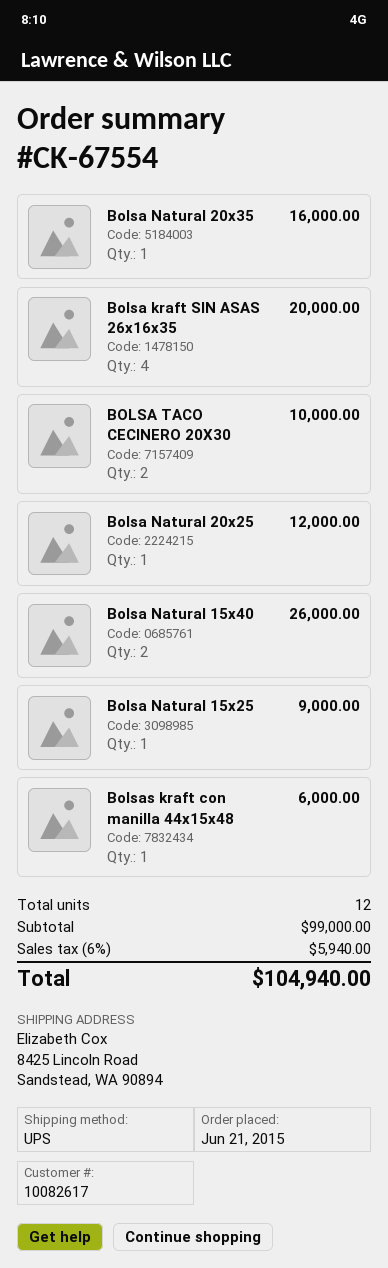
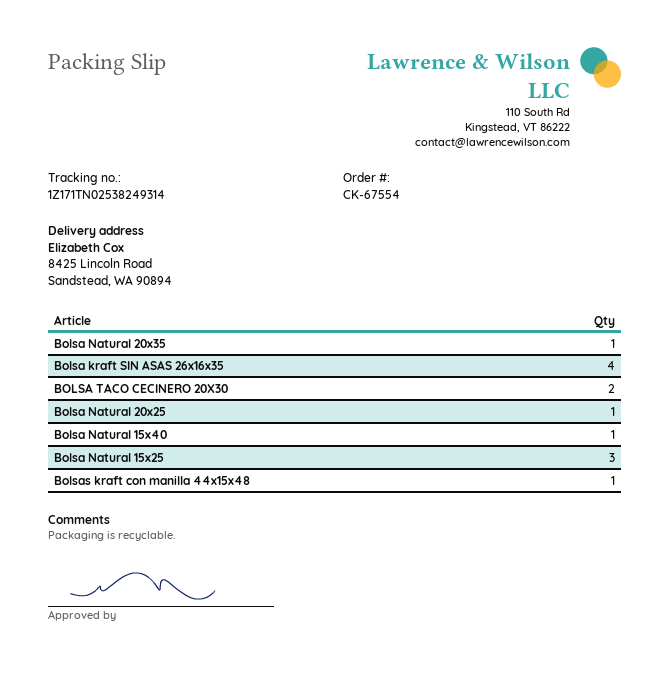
Bolsa Natural 15x40: 2 -> 1
Bolsa Natural 15x25: 1 -> 3

